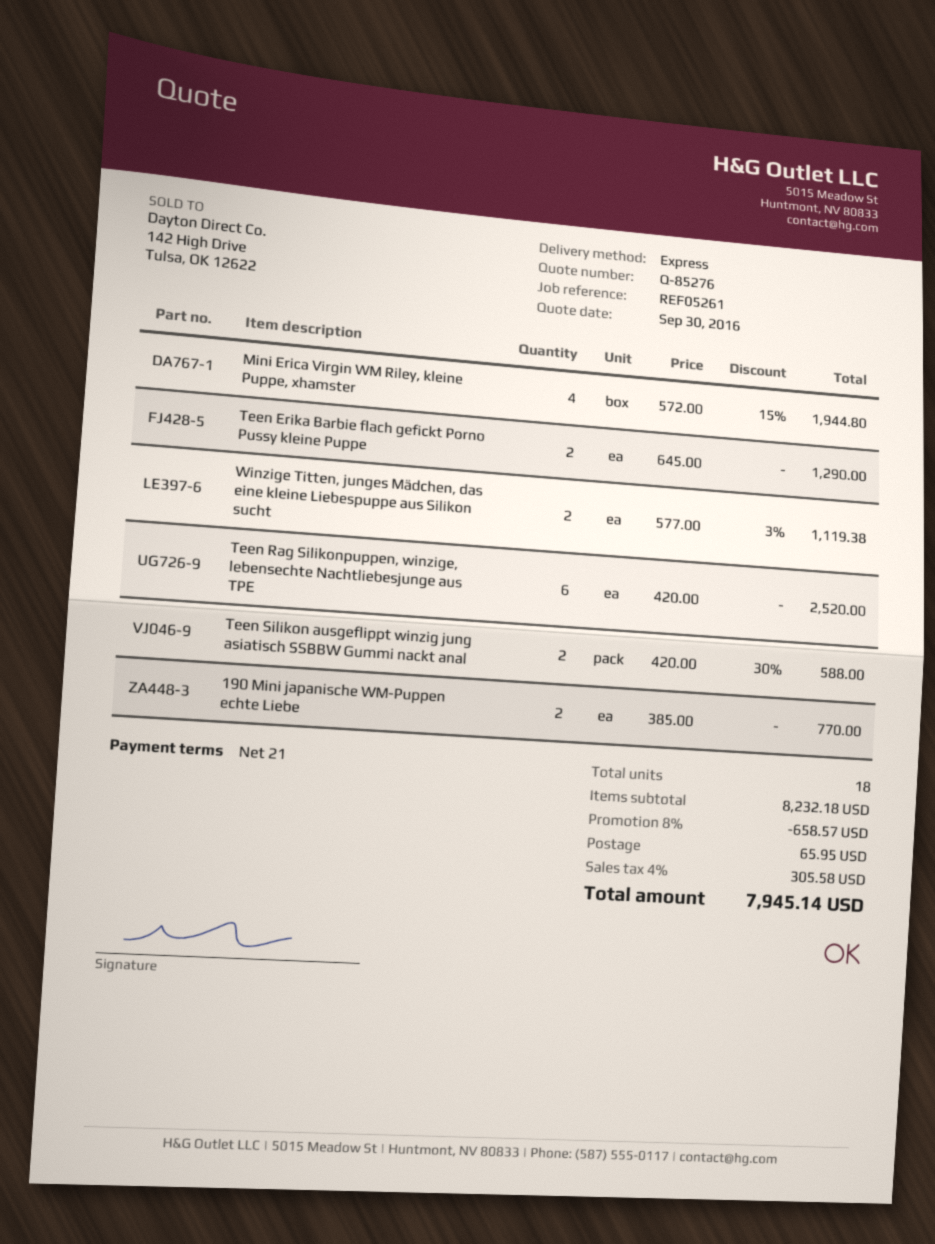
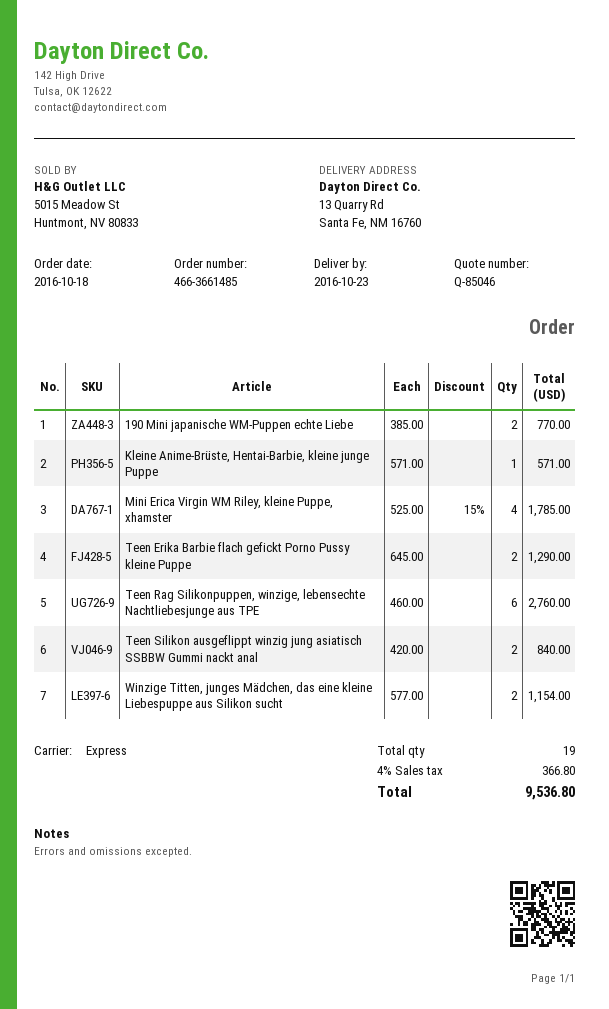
quote number: Q-85276 -> Q-85046
Mini Erica Virgin WM Riley, kleine Puppe, xhamster: 4 x 572.00 - 15% = 1944.80 -> 4 x 525.00 - 15% = 1785.00
Winzige Titten, junges Mädchen, das eine kleine Liebespuppe aus Silikon sucht: 2 x 577.00 - 3% = 1119.38 -> 2 x 577.00 = 1154.00
Teen Rag Silikonpuppen, winzige, lebensechte Nachtliebesjunge aus TPE: 6 x 420.00 = 2520.00 -> 6 x 460.00 = 2760.00
Teen Silikon ausgeflippt winzig jung asiatisch SSBBW Gummi nackt anal: 2 x 420.00 - 30% = 588.00 -> 2 x 420.00 = 840.00
Kleine Anime-Brüste, Hentai-Barbie, kleine junge Puppe: none -> 1 x 571.00 = 571.00
total quantity: 18 -> 19
discount: 8% = 658.57 -> none
shipping: 65.95 -> none
tax: 4% = 305.58 -> 4% = 366.80
total: 7945.14 -> 9536.80

